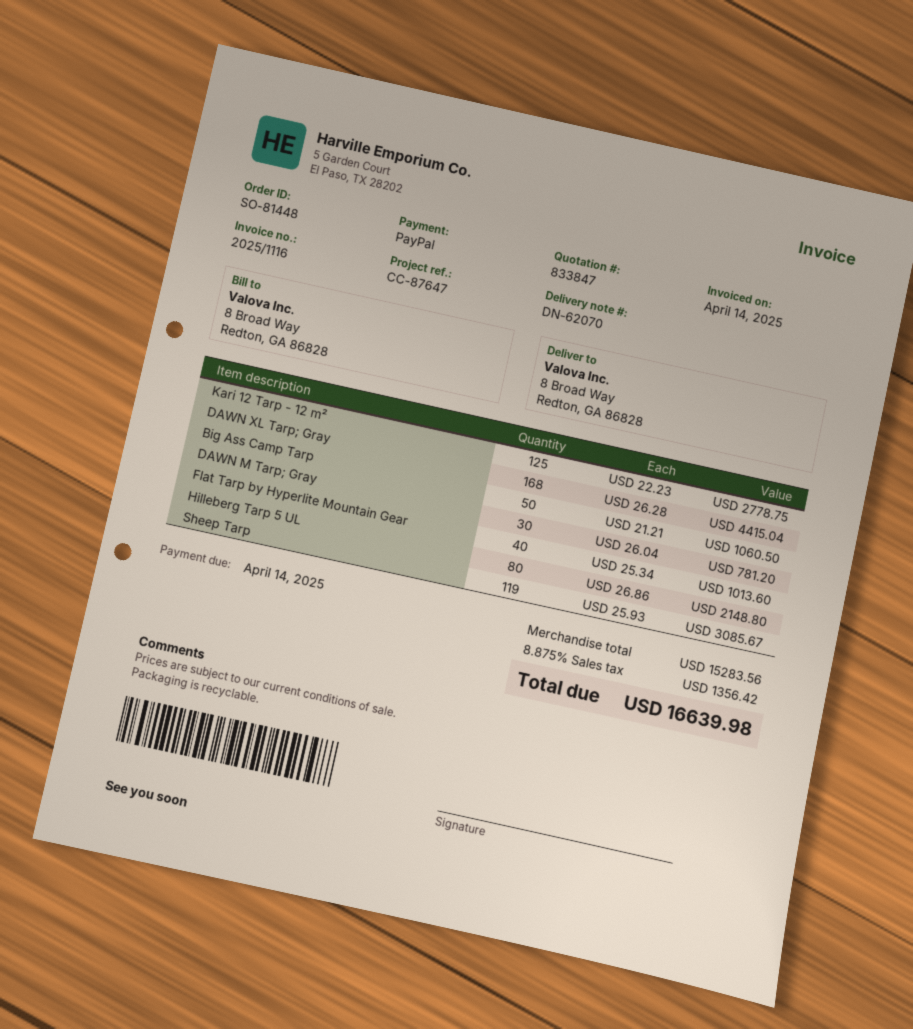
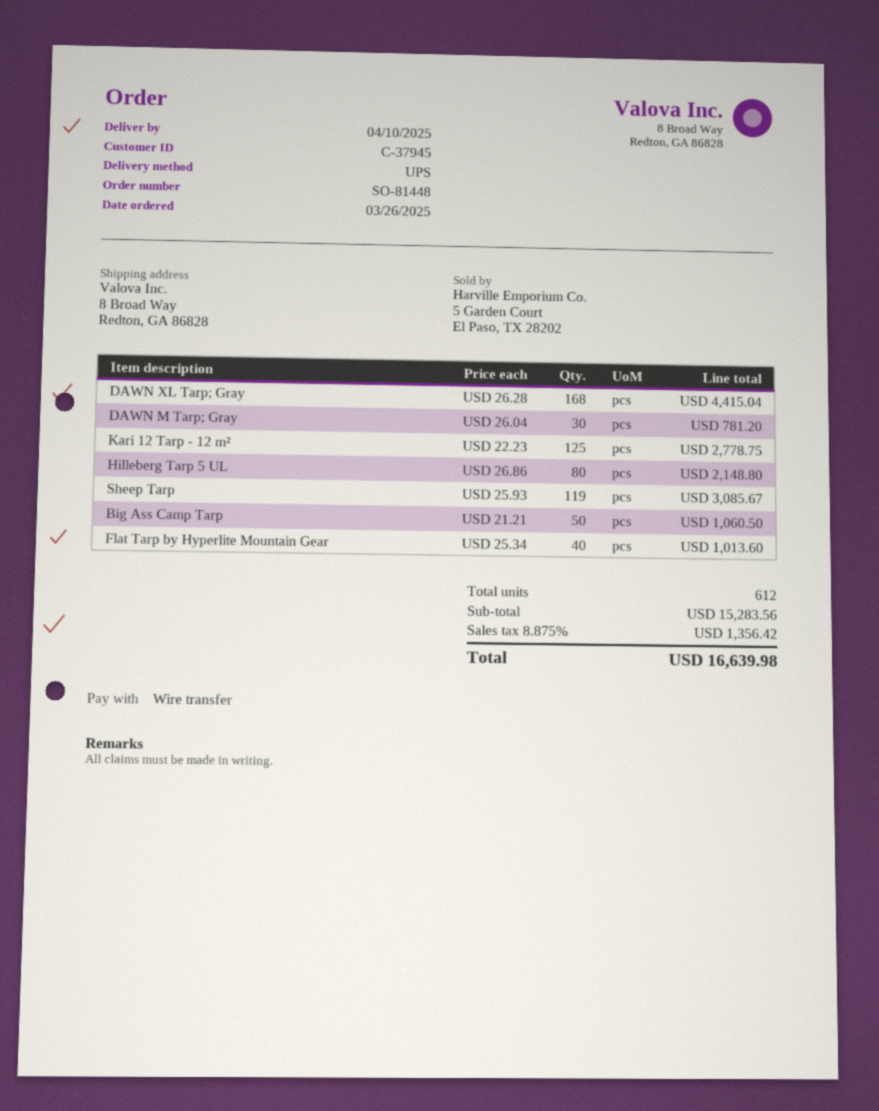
payment method: PayPal -> bank transfer

